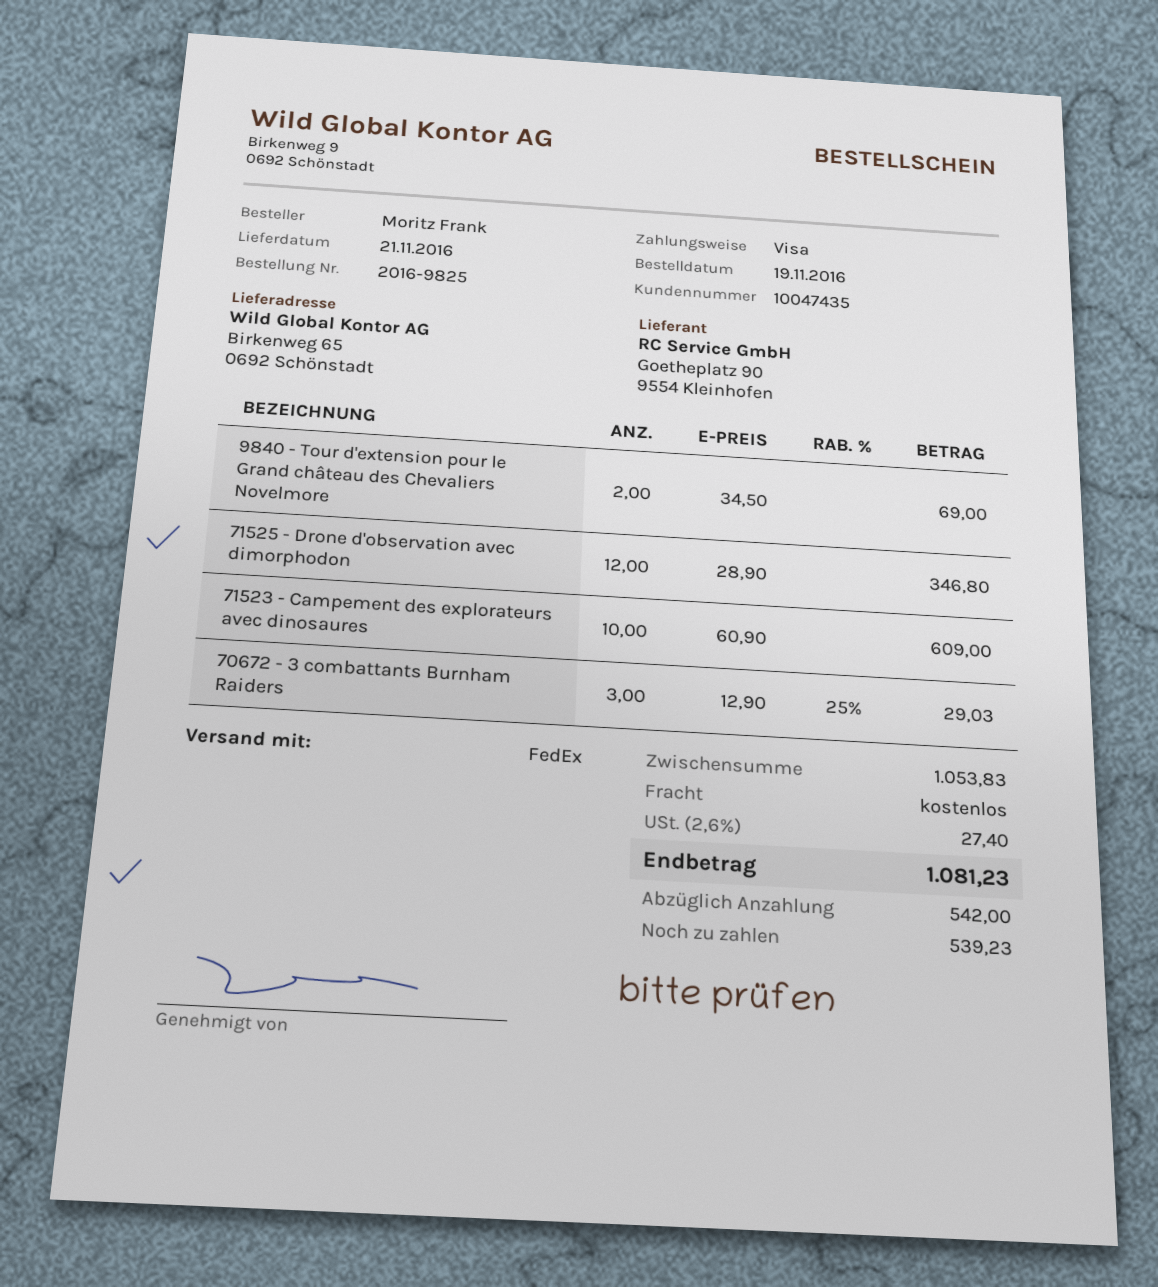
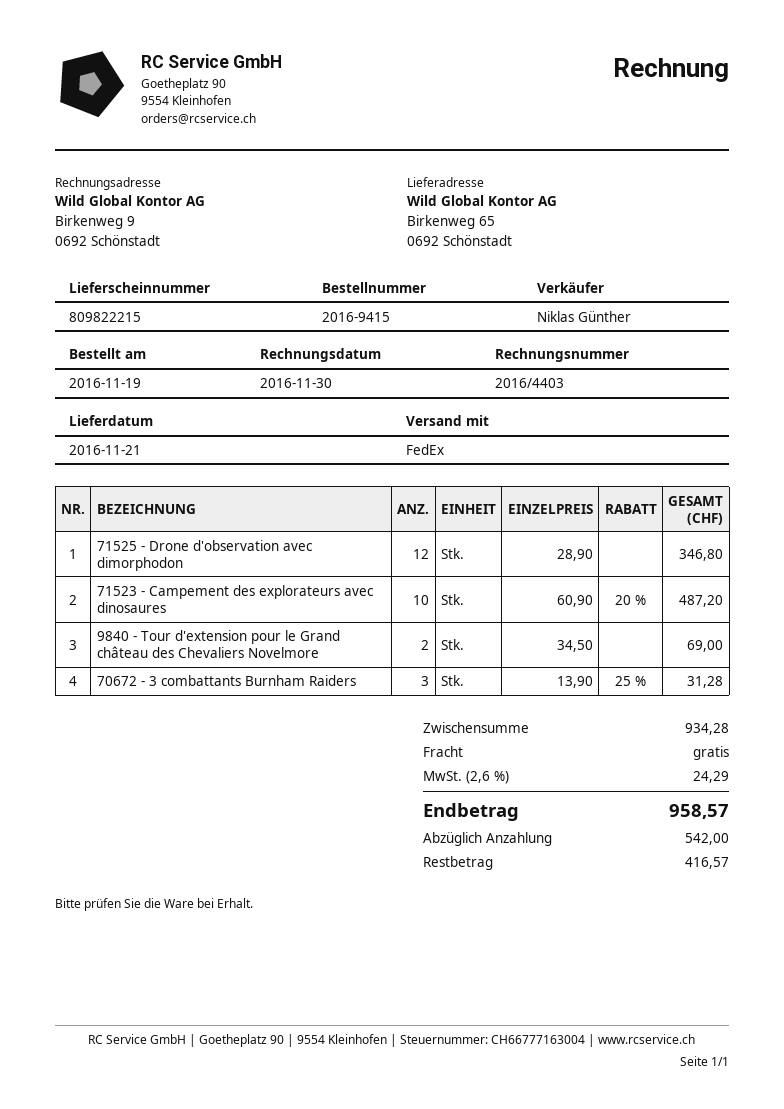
order number: 2016-9825 -> 2016-9415
71523 - Campement des explorateurs avec dinosaures: 10 x 60.90 = 609.00 -> 10 x 60.90 - 20% = 487.20
70672 - 3 combattants Burnham Raiders: 3 x 12.90 - 25% = 29.03 -> 3 x 13.90 - 25% = 31.28
subtotal: 1053.83 -> 934.28
tax: 2.6% = 27.40 -> 2.6% = 24.29
total: 1081.23 -> 958.57
balance: 539.23 -> 416.57

